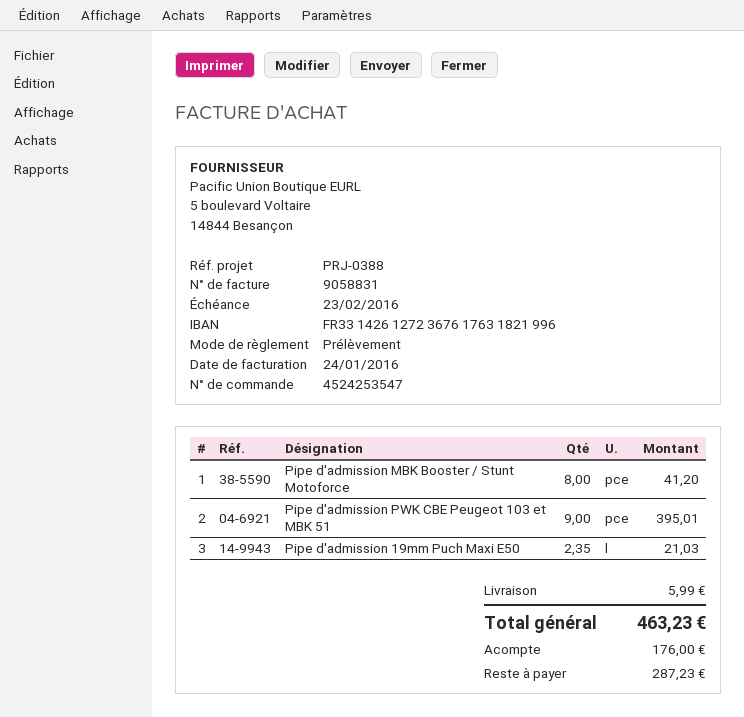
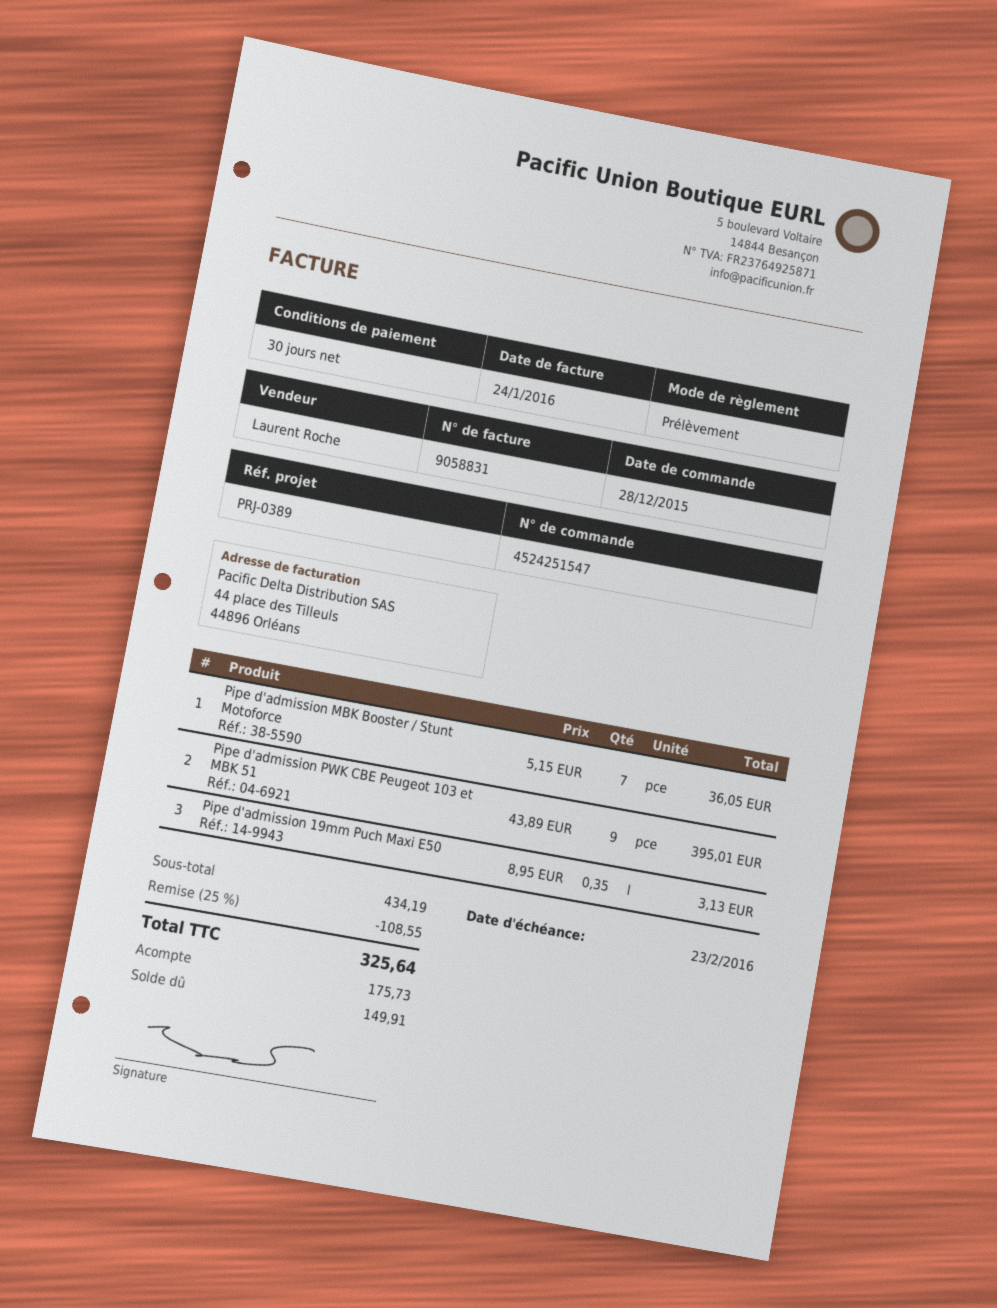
order number: 4524253547 -> 4524251547
reference: PRJ-0388 -> PRJ-0389
Pipe d'admission MBK Booster / Stunt Motoforce: 8 for 41.20 -> 7 for 36.05
Pipe d'admission 19mm Puch Maxi E50: 2.35 for 21.03 -> 0.35 for 3.13
discount: none -> 25% = 108.55
shipping: 5.99 -> none
total: 463.23 -> 325.64
deposit: 176.00 -> 175.73
balance: 287.23 -> 149.91

